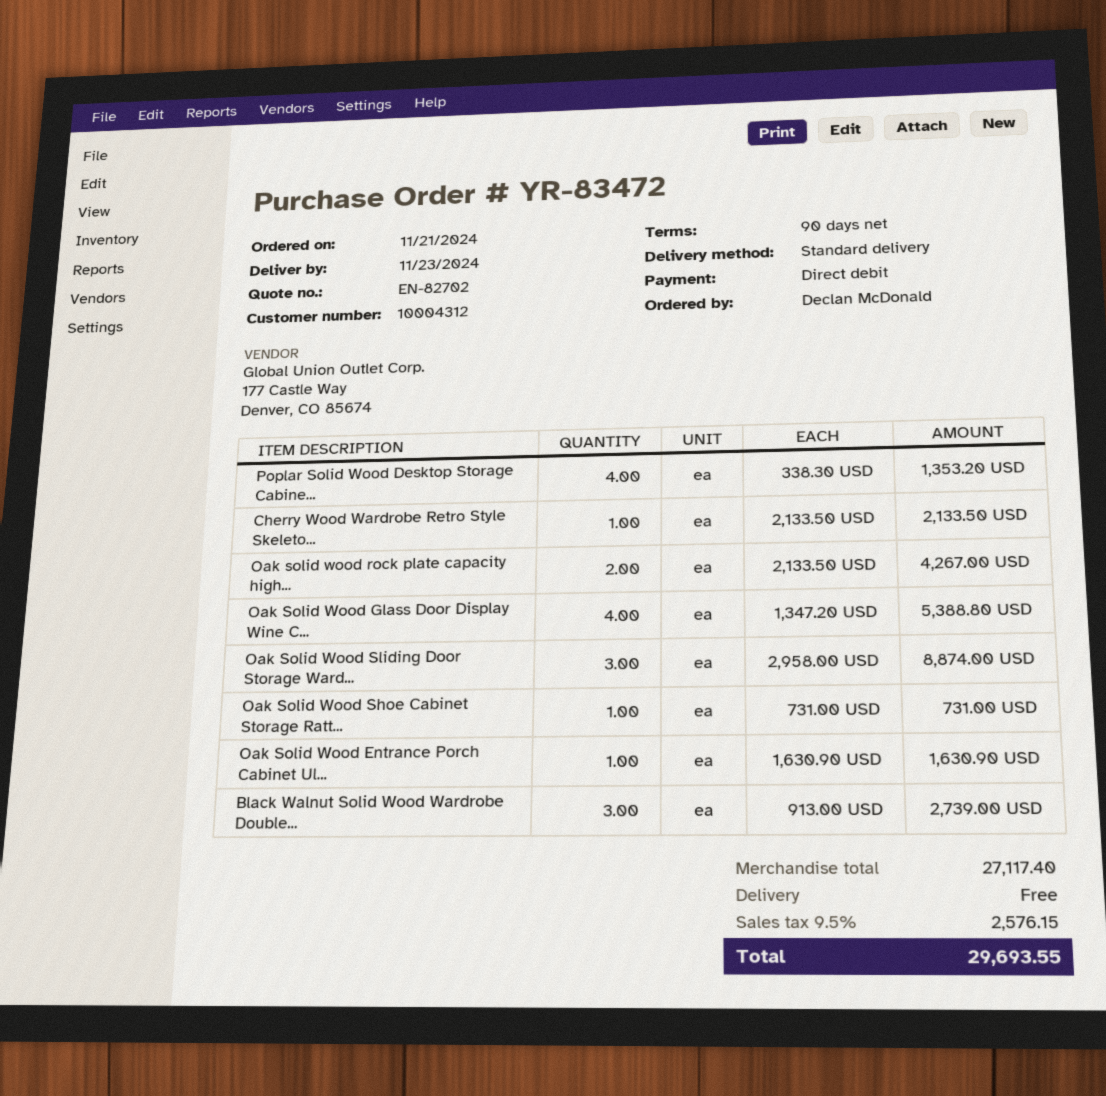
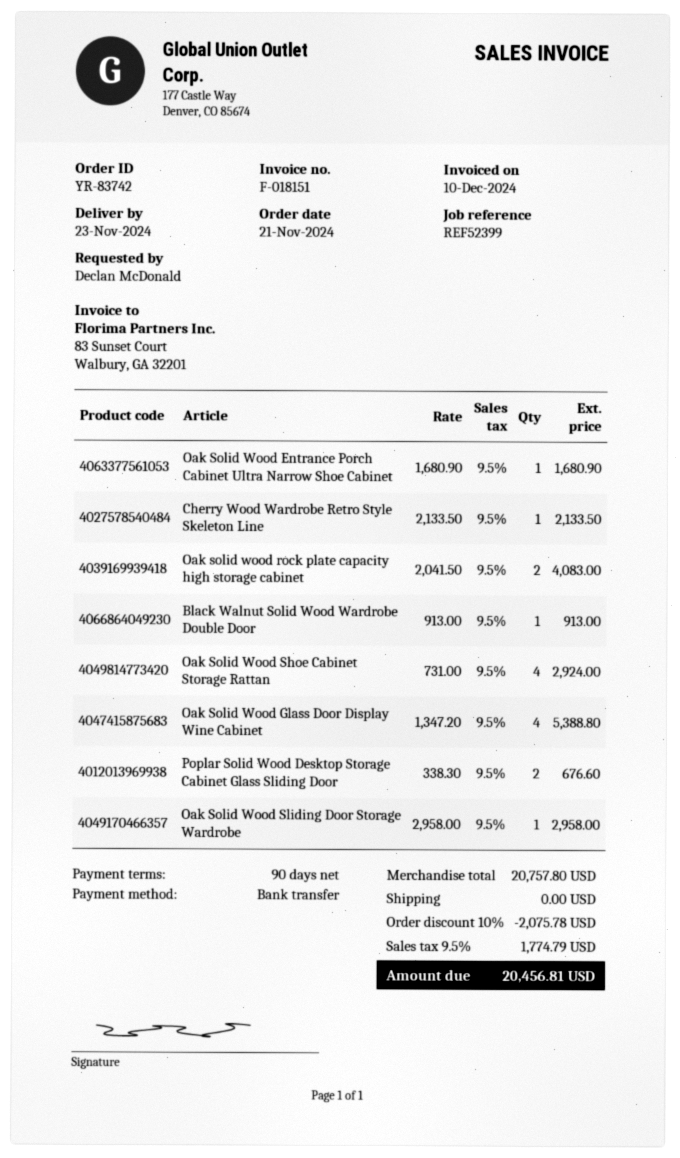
order number: YR-83472 -> YR-83742
payment method: direct debit -> bank transfer
Poplar Solid Wood Desktop Storage Cabine...: 4 x 338.30 = 1353.20 -> 2 x 338.30 = 676.60
Oak solid wood rock plate capacity high...: 2 x 2133.50 = 4267.00 -> 2 x 2041.50 = 4083.00
Oak Solid Wood Sliding Door Storage Ward...: 3 x 2958.00 = 8874.00 -> 1 x 2958.00 = 2958.00
Oak Solid Wood Shoe Cabinet Storage Ratt...: 1 x 731.00 = 731.00 -> 4 x 731.00 = 2924.00
Oak Solid Wood Entrance Porch Cabinet Ul...: 1 x 1630.90 = 1630.90 -> 1 x 1680.90 = 1680.90
Black Walnut Solid Wood Wardrobe Double...: 3 x 913.00 = 2739.00 -> 1 x 913.00 = 913.00
subtotal: 27117.40 -> 20757.80
discount: none -> 10% = 2075.78
tax: 9.5% = 2576.15 -> 9.5% = 1774.79
total: 29693.55 -> 20456.81

